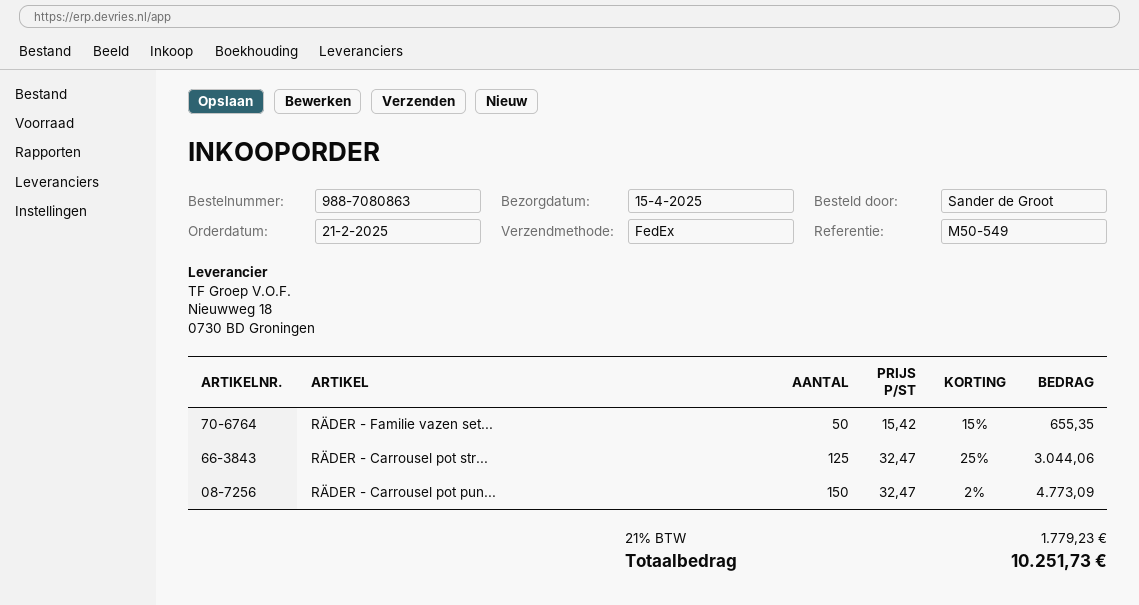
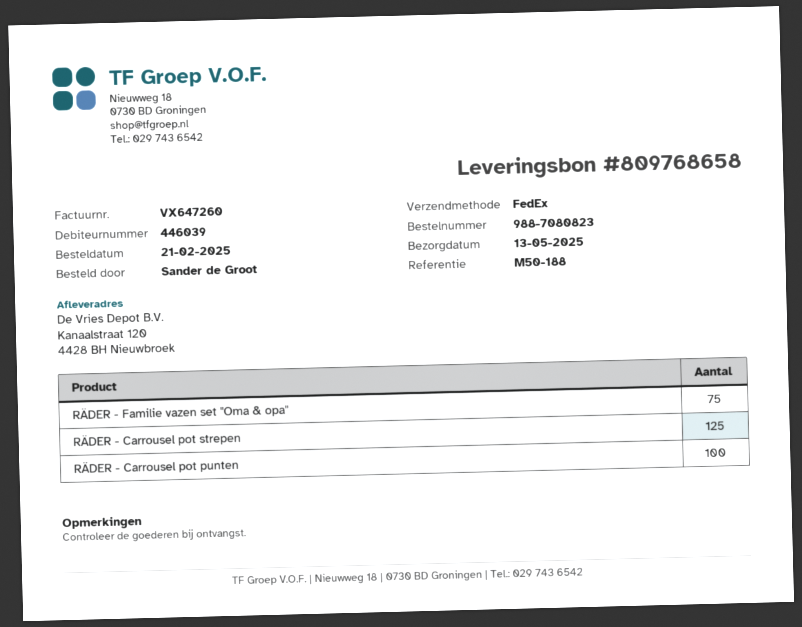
order number: 988-7080863 -> 988-7080823
delivery date: 2025-04-15 -> 2025-05-13
reference: M50-549 -> M50-188
RÄDER - Familie vazen set...: 50 -> 75
RÄDER - Carrousel pot pun...: 150 -> 100

